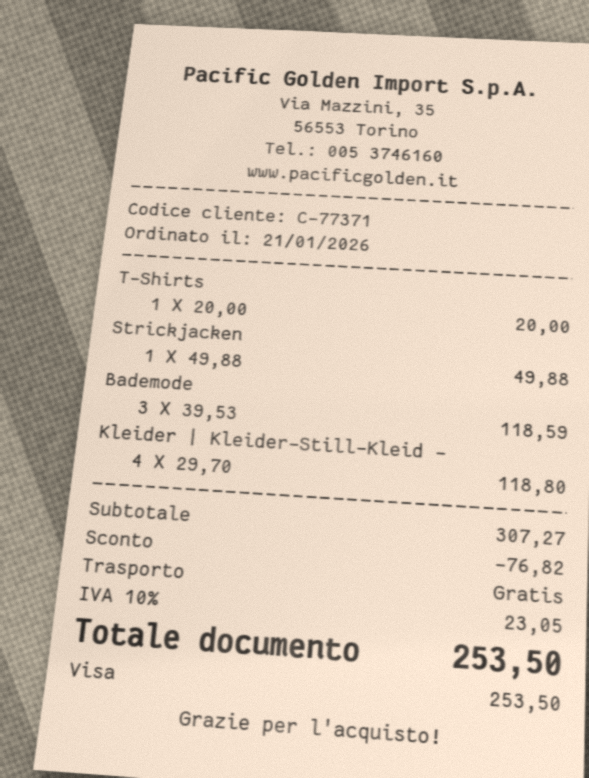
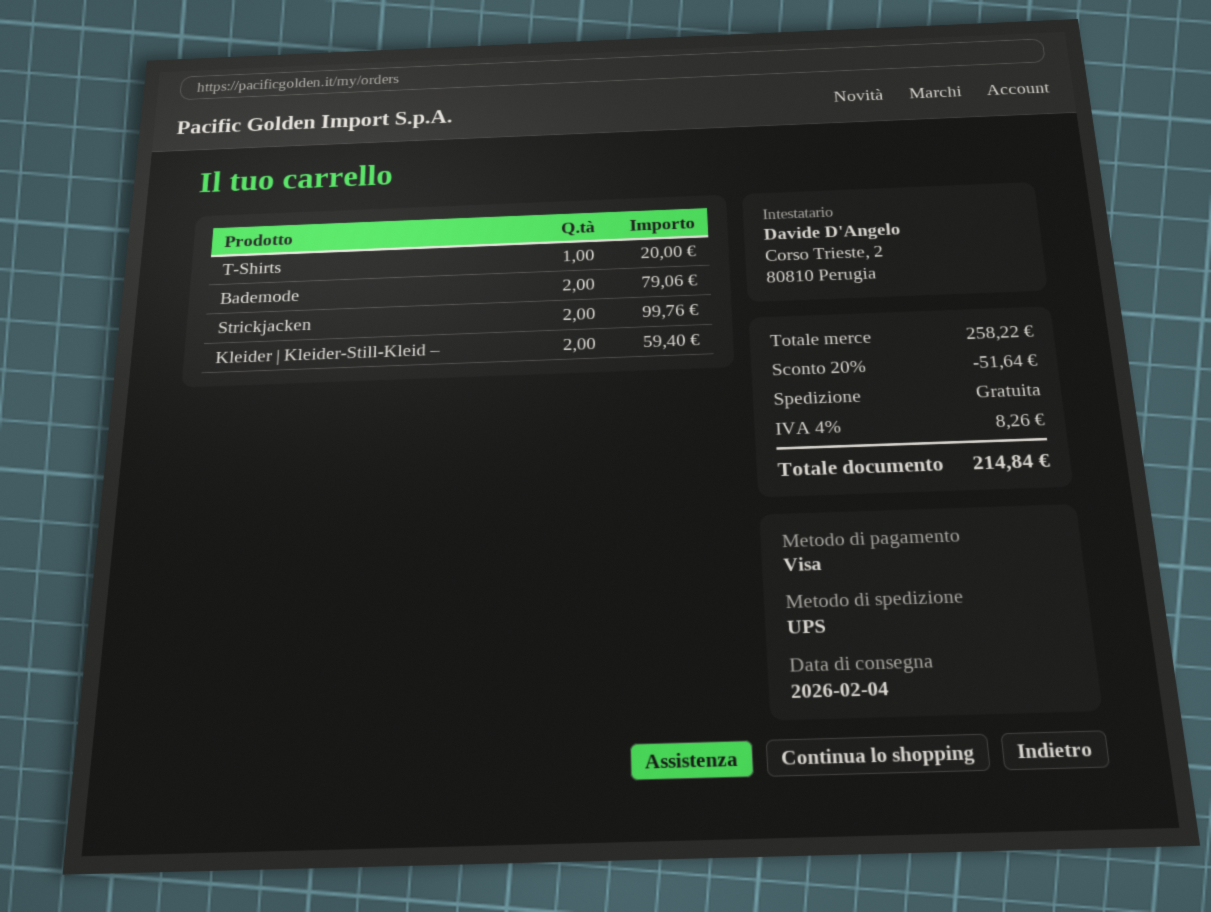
Strickjacken: 1 for 49.88 -> 2 for 99.76
Bademode: 3 for 118.59 -> 2 for 79.06
Kleider | Kleider-Still-Kleid –: 4 for 118.80 -> 2 for 59.40
subtotal: 307.27 -> 258.22
discount: 76.82 -> 51.64
tax: 10% = 23.05 -> 4% = 8.26
total: 253.50 -> 214.84

